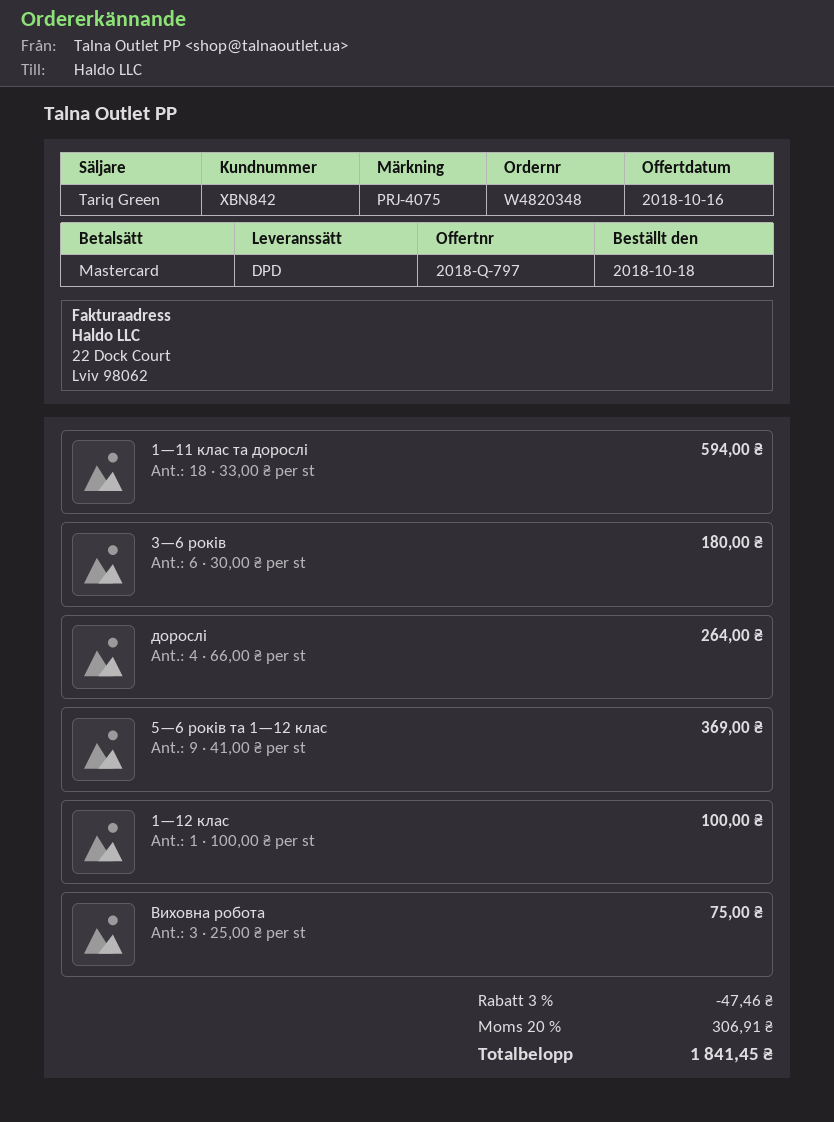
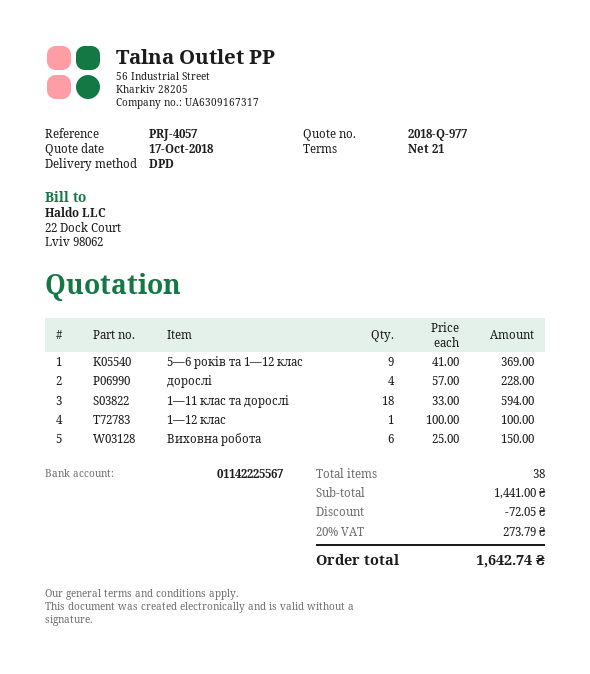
quote number: 2018-Q-797 -> 2018-Q-977
quote date: 2018-10-16 -> 2018-10-17
reference: PRJ-4075 -> PRJ-4057
3—6 років: 6 x 30.00 = 180.00 -> none
дорослі: 4 x 66.00 = 264.00 -> 4 x 57.00 = 228.00
Виховна робота: 3 x 25.00 = 75.00 -> 6 x 25.00 = 150.00
discount: 47.46 -> 72.05
tax: 20% = 306.91 -> 20% = 273.79
total: 1841.45 -> 1642.74

